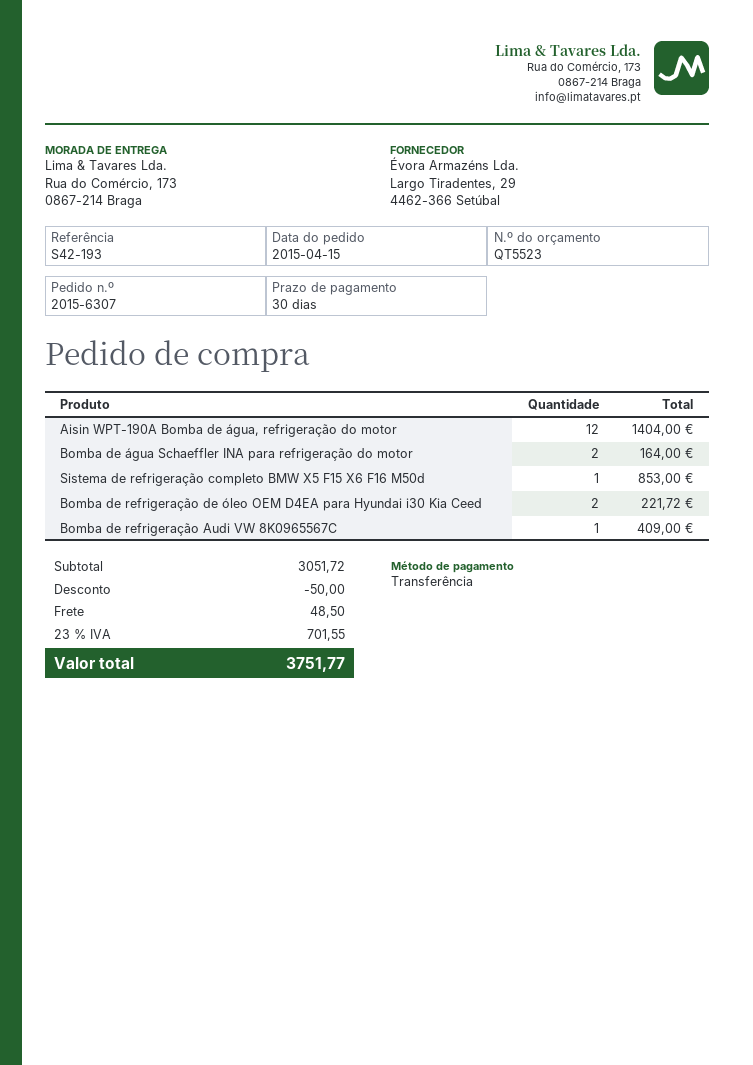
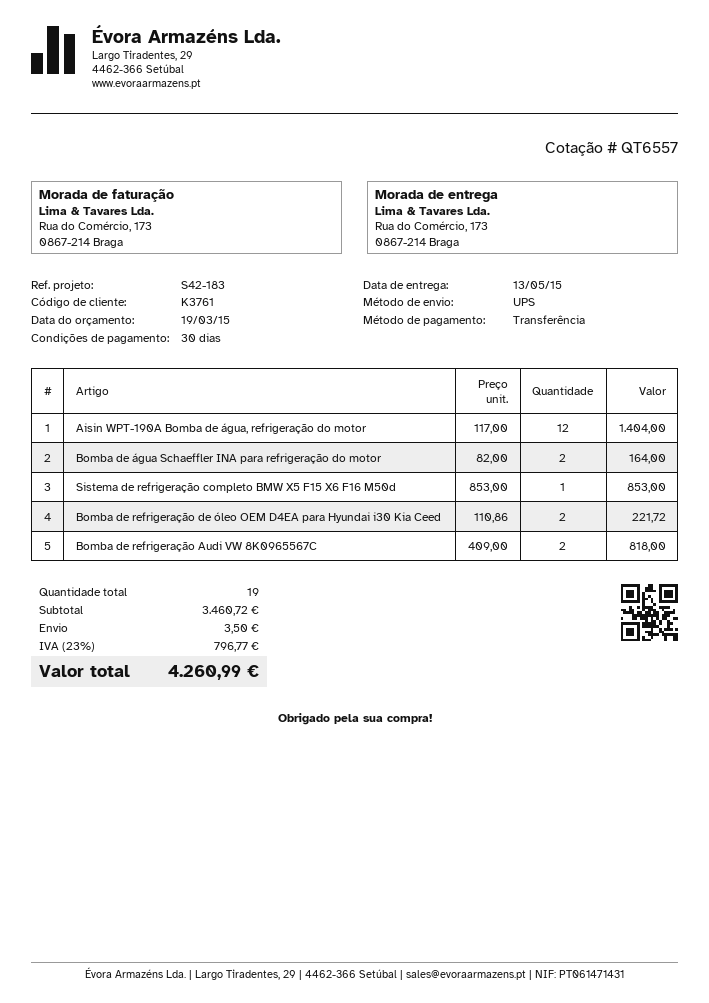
quote number: QT5523 -> QT6557
reference: S42-193 -> S42-183
Bomba de refrigeração Audi VW 8K0965567C: 1 for 409.00 -> 2 for 818.00
subtotal: 3051.72 -> 3460.72
discount: 50.00 -> none
shipping: 48.50 -> 3.50
tax: 23% = 701.55 -> 23% = 796.77
total: 3751.77 -> 4260.99

